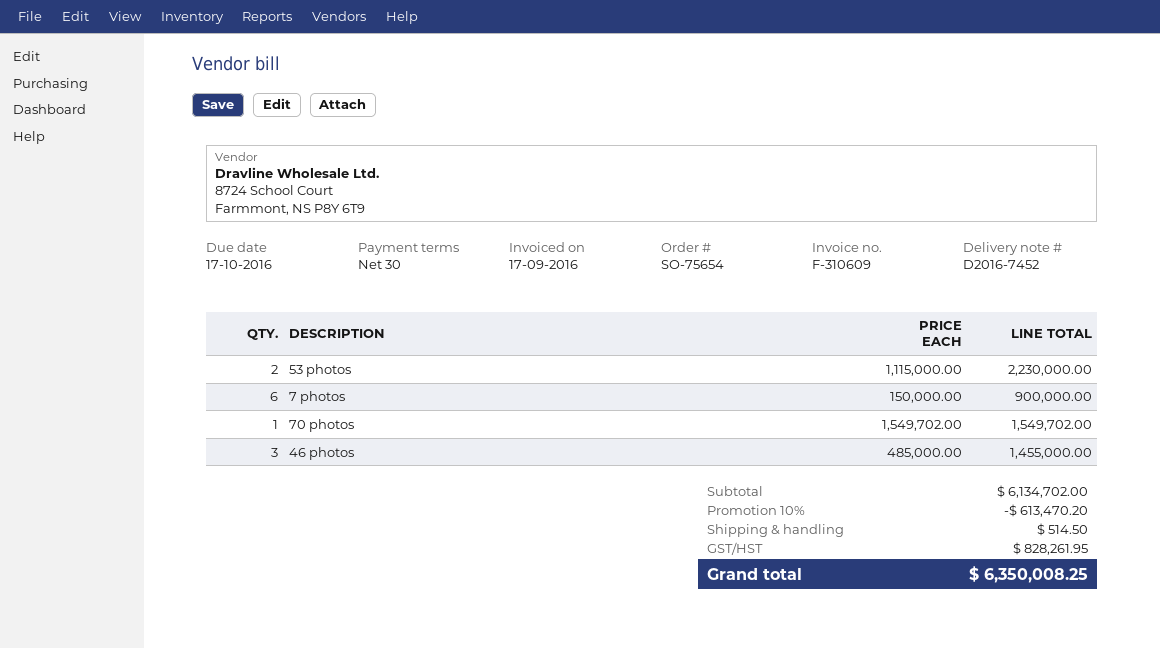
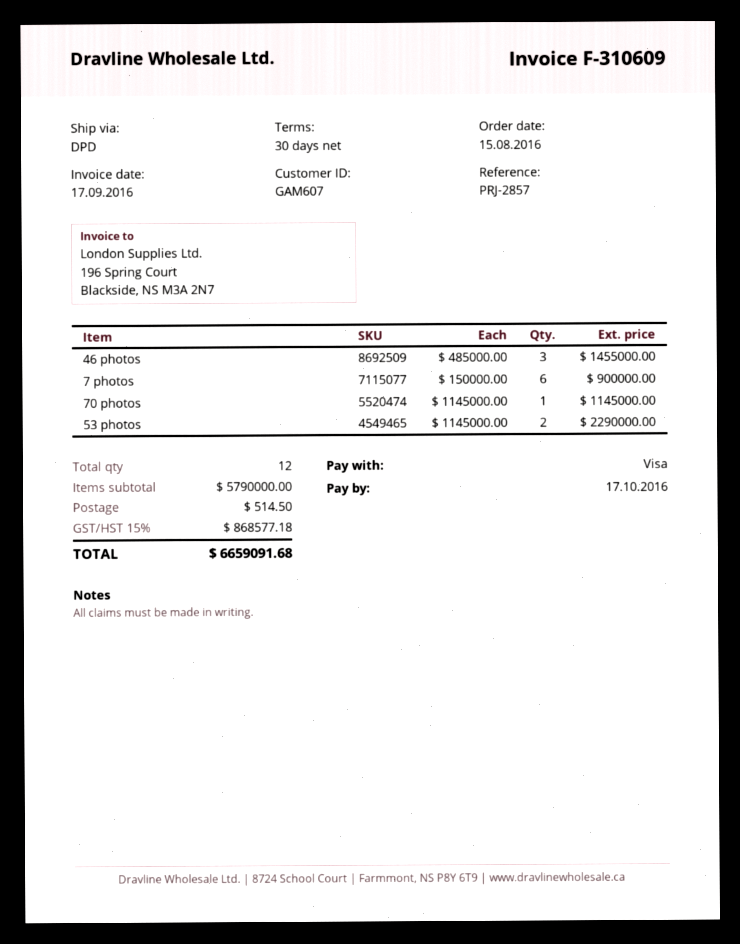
53 photos: 2 x 1115000.00 = 2230000.00 -> 2 x 1145000.00 = 2290000.00
70 photos: 1 x 1549702.00 = 1549702.00 -> 1 x 1145000.00 = 1145000.00
subtotal: 6134702.00 -> 5790000.00
discount: 10% = 613470.20 -> none
tax: 828261.95 -> 868577.18
total: 6350008.25 -> 6659091.68

